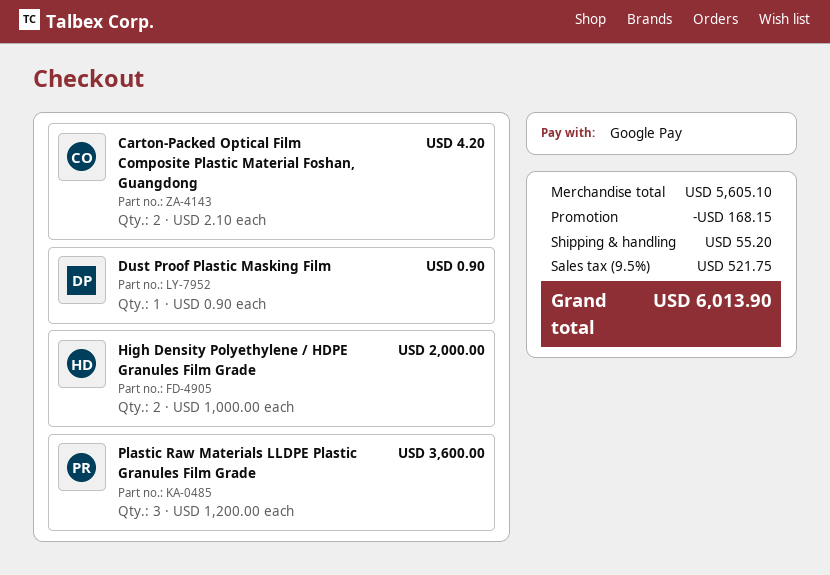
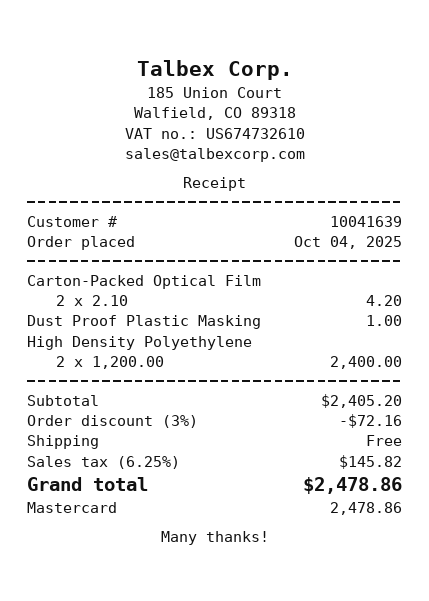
payment method: Google Pay -> Mastercard
Dust Proof Plastic Masking Film: 1 x 0.90 = 0.90 -> 1 x 1.00 = 1.00
High Density Polyethylene / HDPE Granules Film Grade: 2 x 1000.00 = 2000.00 -> 2 x 1200.00 = 2400.00
Plastic Raw Materials LLDPE Plastic Granules Film Grade: 3 x 1200.00 = 3600.00 -> none
subtotal: 5605.10 -> 2405.20
discount: 168.15 -> 72.16
shipping: 55.20 -> 0.00
tax: 9.5% = 521.75 -> 6.25% = 145.82
total: 6013.90 -> 2478.86

